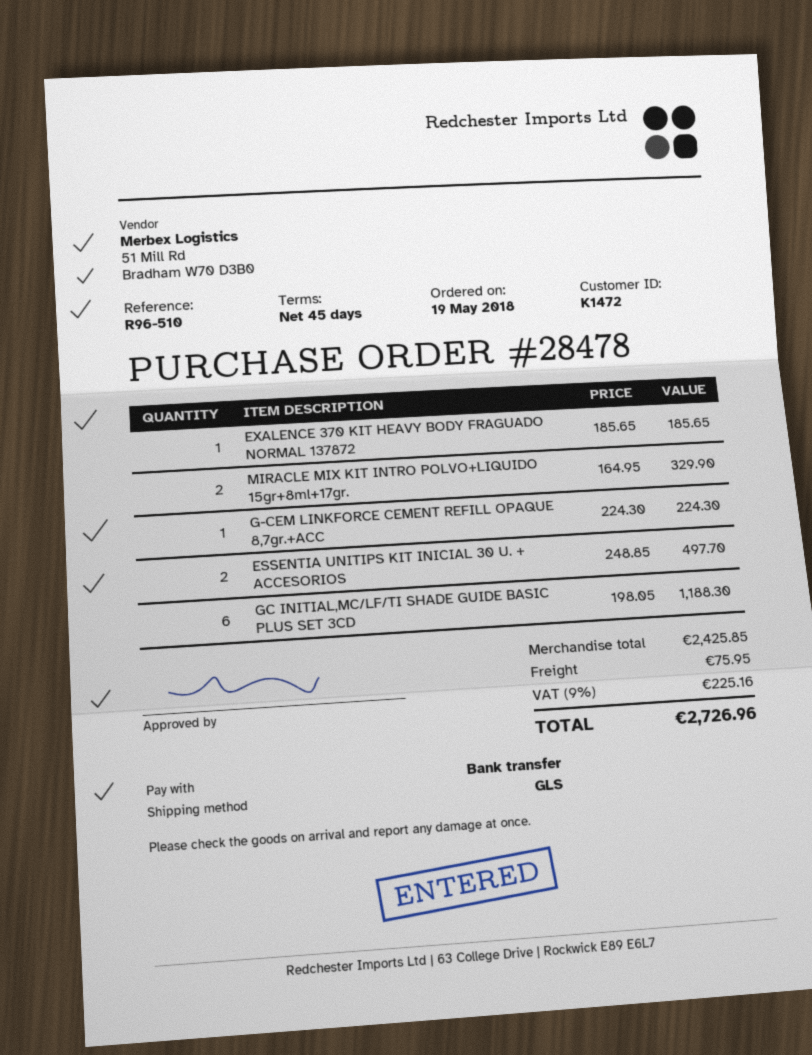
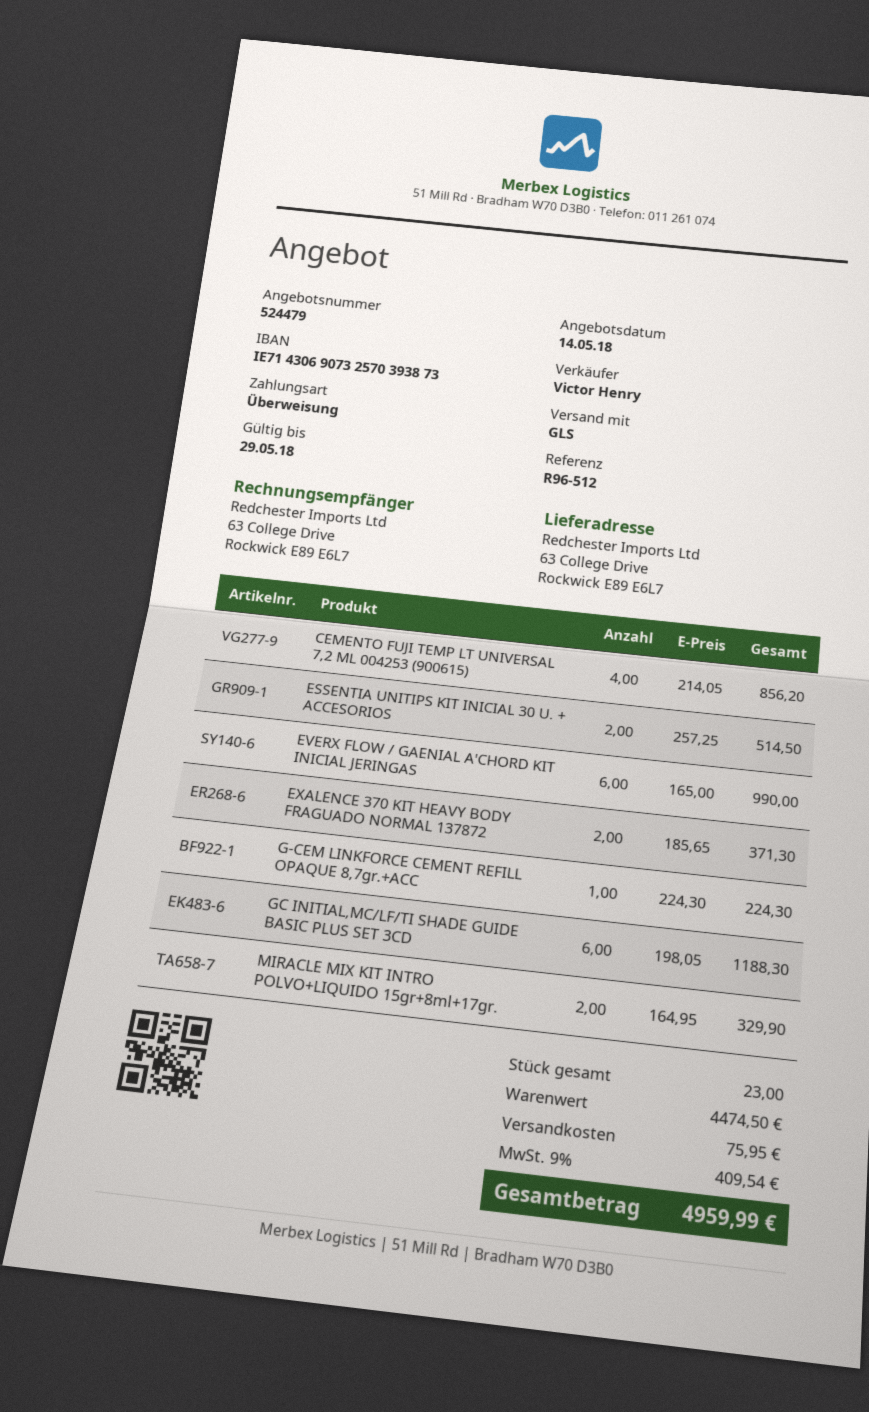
reference: R96-510 -> R96-512
EXALENCE 370 KIT HEAVY BODY FRAGUADO NORMAL 137872: 1 x 185.65 = 185.65 -> 2 x 185.65 = 371.30
ESSENTIA UNITIPS KIT INICIAL 30 U. + ACCESORIOS: 2 x 248.85 = 497.70 -> 2 x 257.25 = 514.50
CEMENTO FUJI TEMP LT UNIVERSAL 7,2 ML 004253 (900615): none -> 4 x 214.05 = 856.20
EVERX FLOW / GAENIAL A'CHORD KIT INICIAL JERINGAS: none -> 6 x 165.00 = 990.00
subtotal: 2425.85 -> 4474.50
tax: 9% = 225.16 -> 9% = 409.54
total: 2726.96 -> 4959.99

